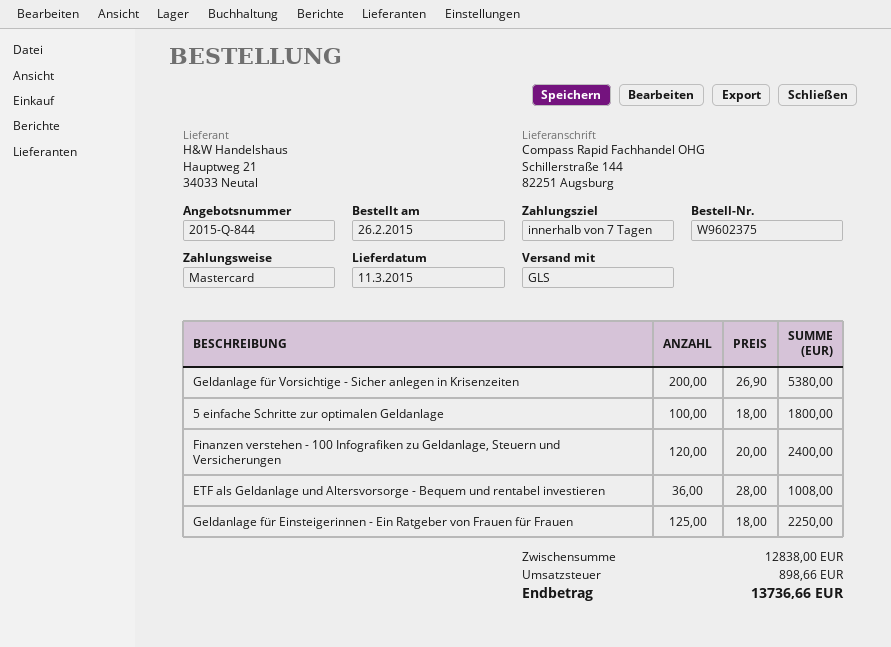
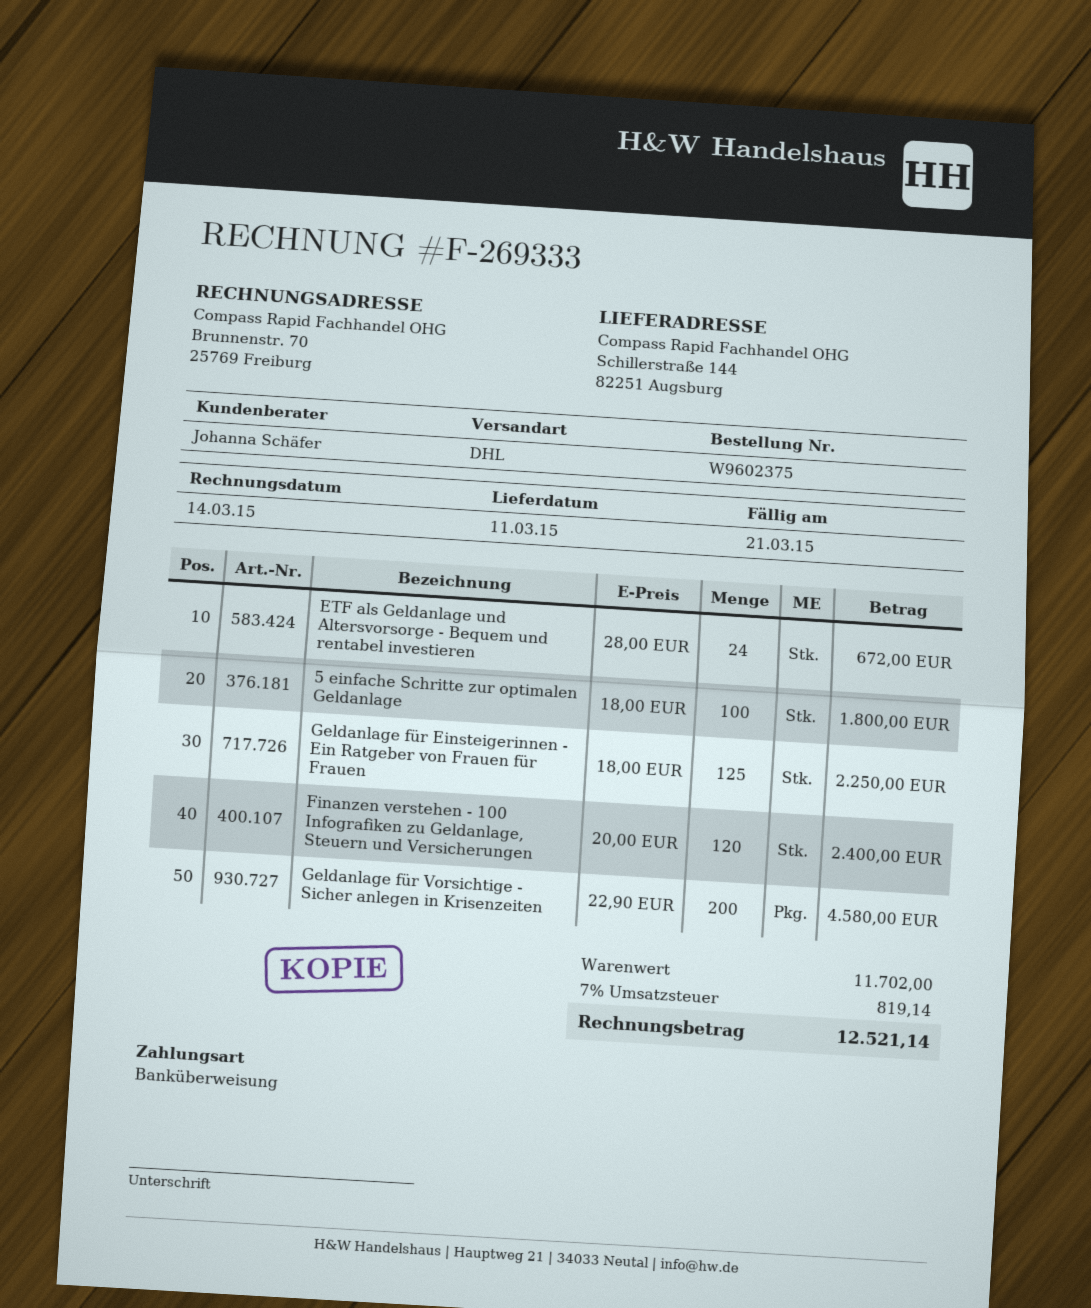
payment method: Mastercard -> bank transfer
shipping method: GLS -> DHL
Geldanlage für Vorsichtige - Sicher anlegen in Krisenzeiten: 200 x 26.90 = 5380.00 -> 200 x 22.90 = 4580.00
ETF als Geldanlage und Altersvorsorge - Bequem und rentabel investieren: 36 x 28.00 = 1008.00 -> 24 x 28.00 = 672.00
subtotal: 12838.00 -> 11702.00
tax: 898.66 -> 819.14
total: 13736.66 -> 12521.14

